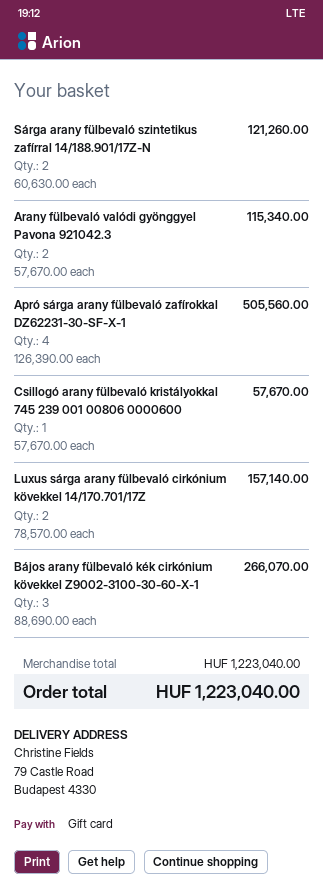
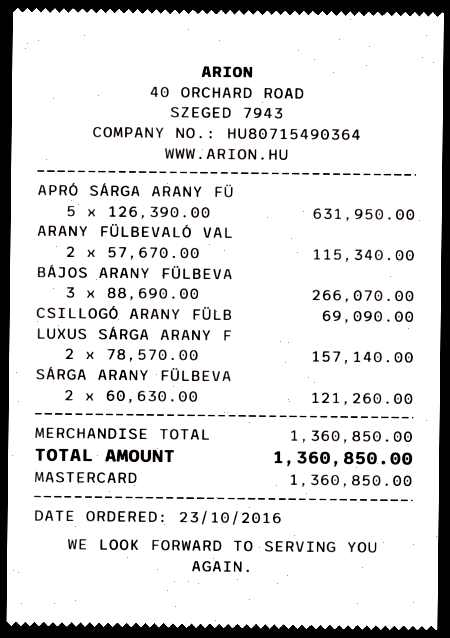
payment method: gift card -> Mastercard
Apró sárga arany fülbevaló zafírokkal DZ62231-30-SF-X-1: 4 x 126390.00 = 505560.00 -> 5 x 126390.00 = 631950.00
Csillogó arany fülbevaló kristályokkal 745 239 001 00806 0000600: 1 x 57670.00 = 57670.00 -> 1 x 69090.00 = 69090.00
subtotal: 1223040.00 -> 1360850.00
total: 1223040.00 -> 1360850.00

